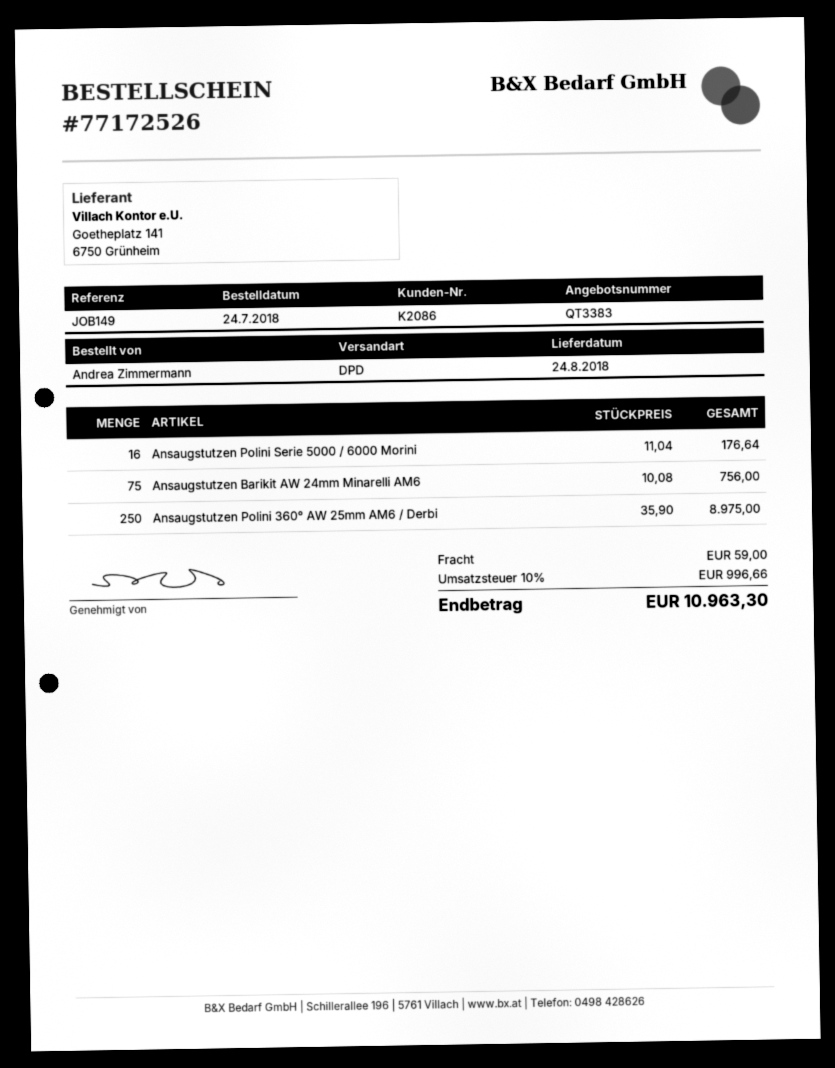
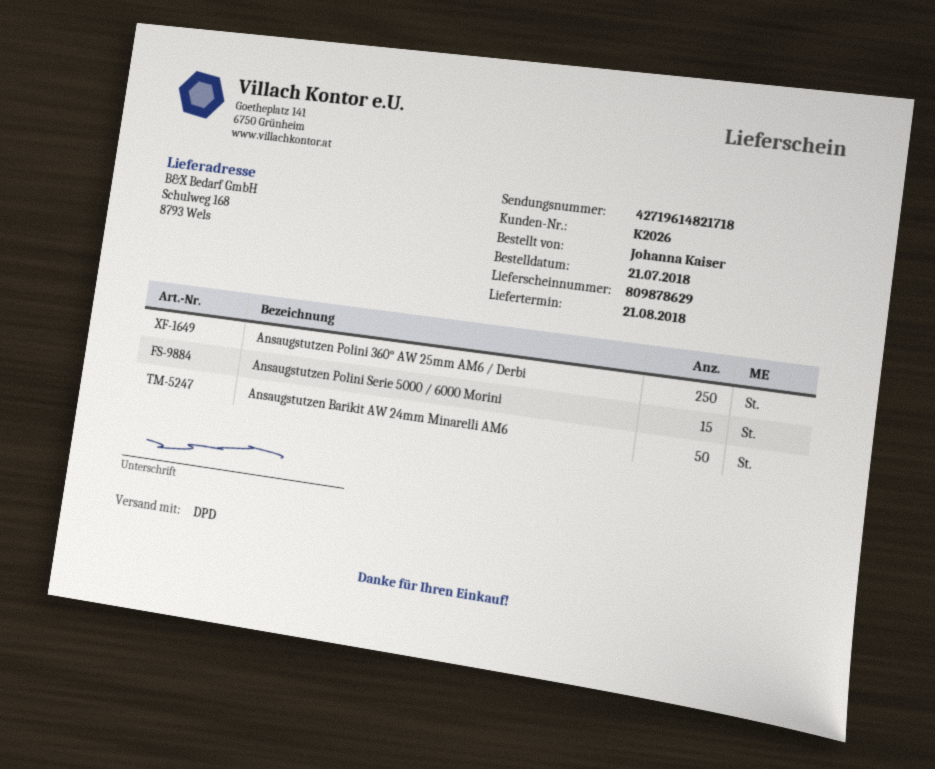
order date: 2018-07-24 -> 2018-07-21
delivery date: 2018-08-24 -> 2018-08-21
customer number: K2086 -> K2026
ordered by: Andrea Zimmermann -> Johanna Kaiser
Ansaugstutzen Polini Serie 5000 / 6000 Morini: 16 -> 15
Ansaugstutzen Barikit AW 24mm Minarelli AM6: 75 -> 50

